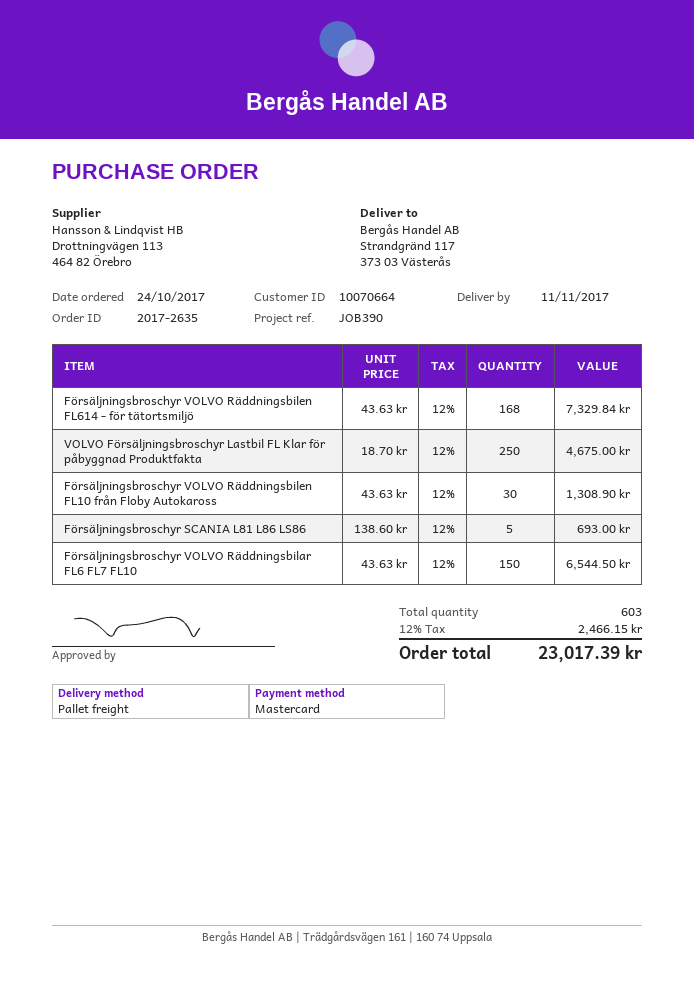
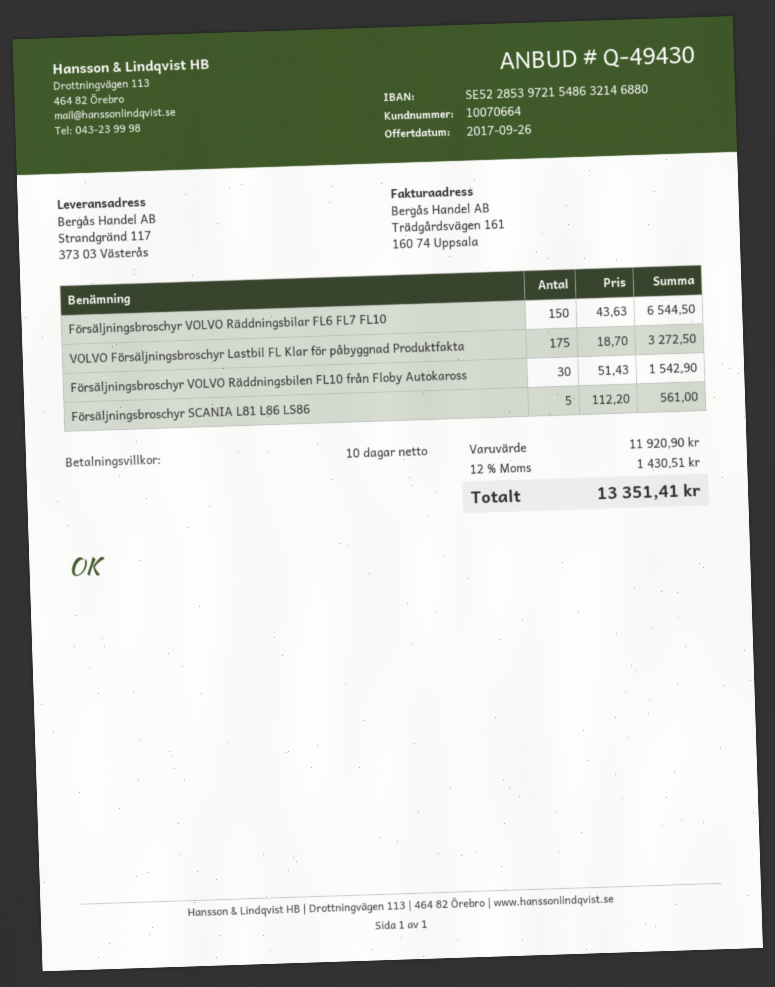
Försäljningsbroschyr VOLVO Räddningsbilen FL614 - för tätortsmiljö: 168 x 43.63 = 7329.84 -> none
VOLVO Försäljningsbroschyr Lastbil FL Klar för påbyggnad Produktfakta: 250 x 18.70 = 4675.00 -> 175 x 18.70 = 3272.50
Försäljningsbroschyr VOLVO Räddningsbilen FL10 från Floby Autokaross: 30 x 43.63 = 1308.90 -> 30 x 51.43 = 1542.90
Försäljningsbroschyr SCANIA L81 L86 LS86: 5 x 138.60 = 693.00 -> 5 x 112.20 = 561.00
tax: 12% = 2466.15 -> 12% = 1430.51
total: 23017.39 -> 13351.41

